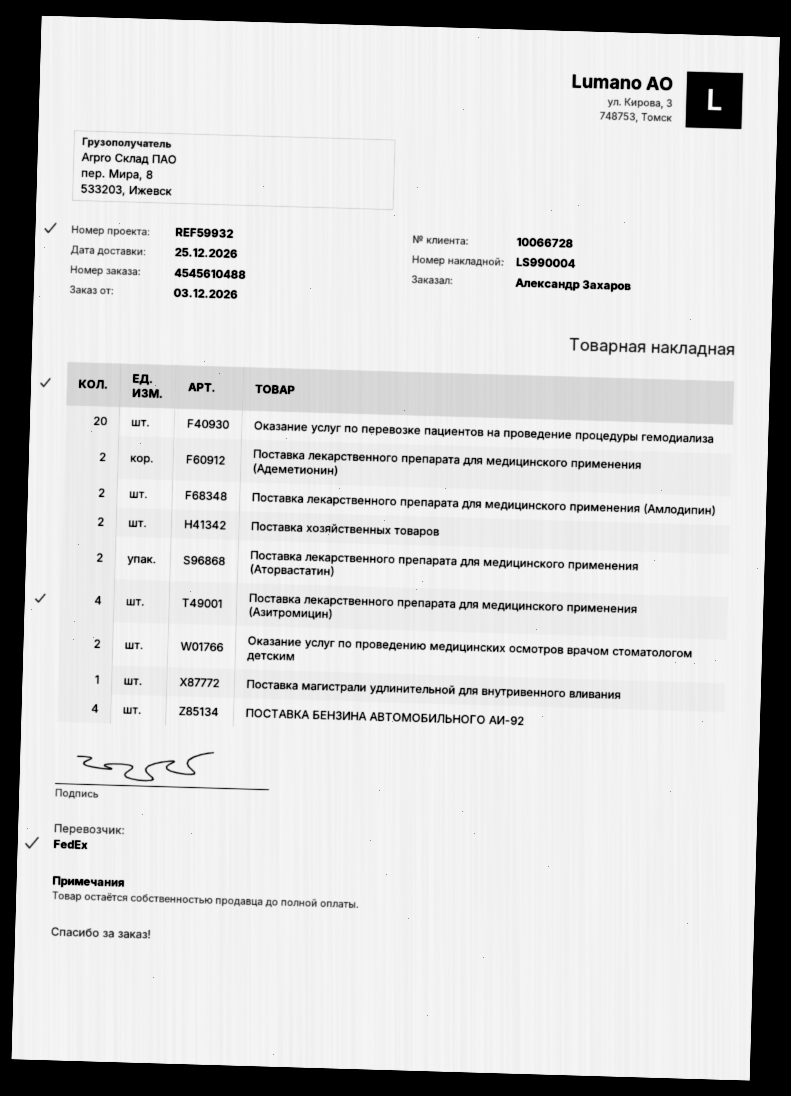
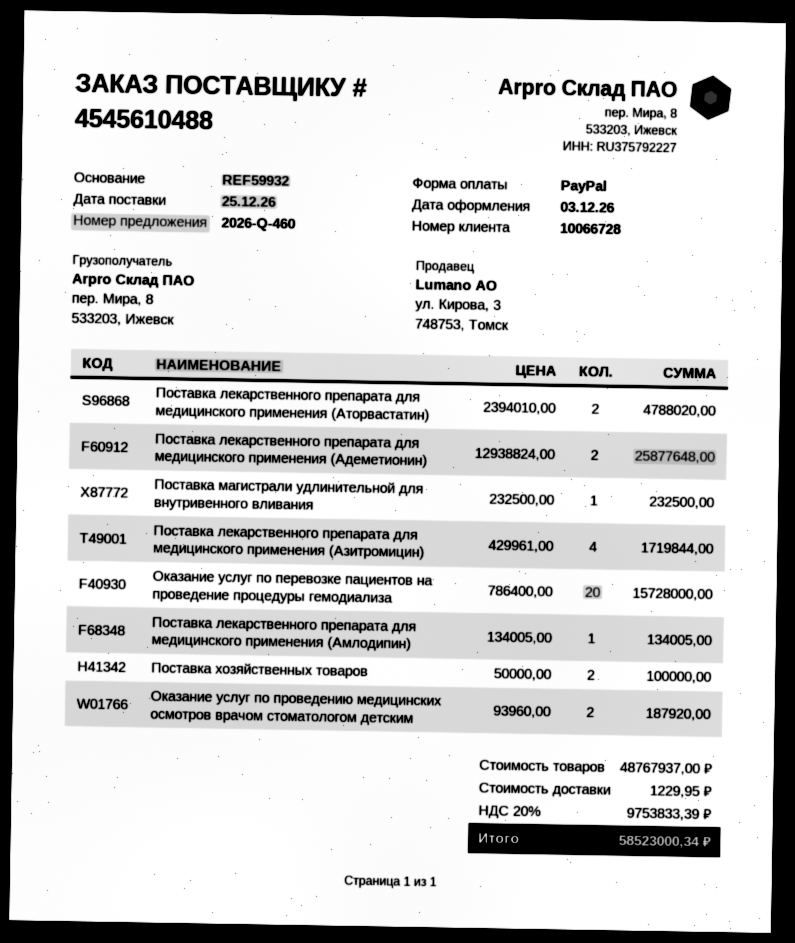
Поставка лекарственного препарата для медицинского применения (Амлодипин): 2 -> 1
ПОСТАВКА БЕНЗИНА АВТОМОБИЛЬНОГО АИ-92: 4 -> none

